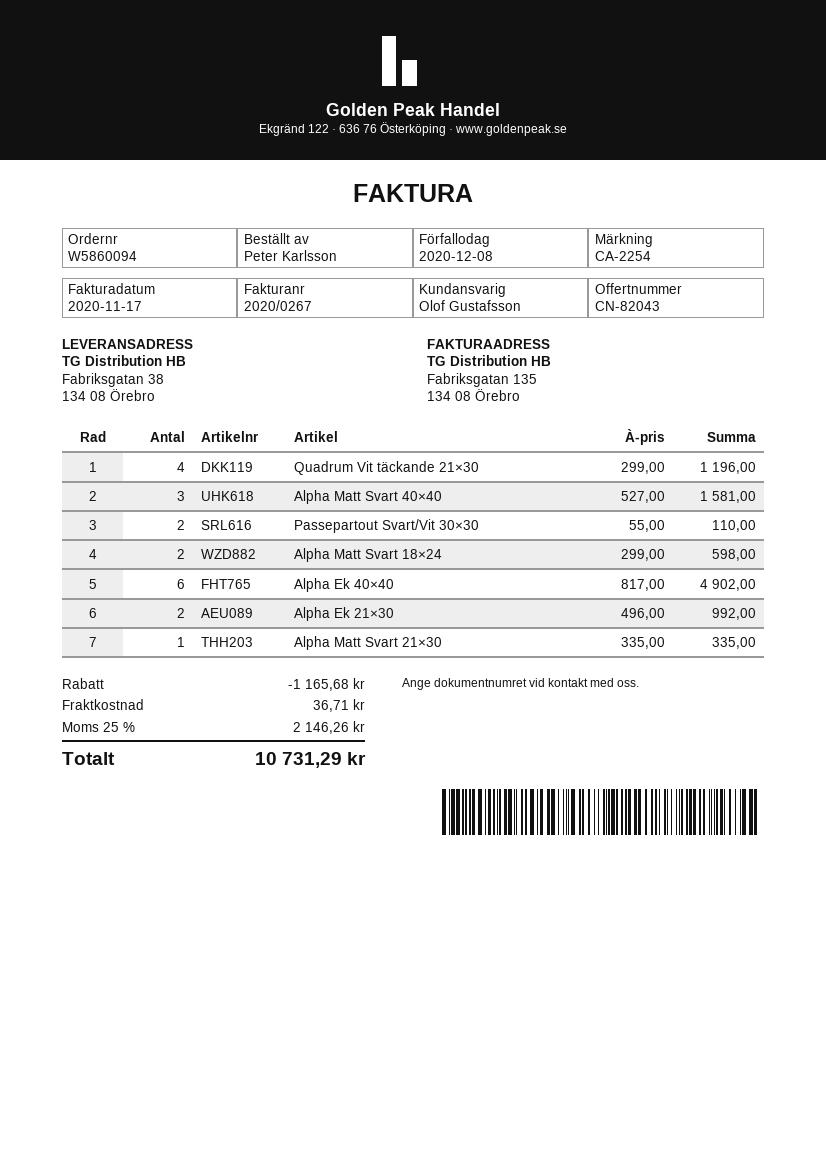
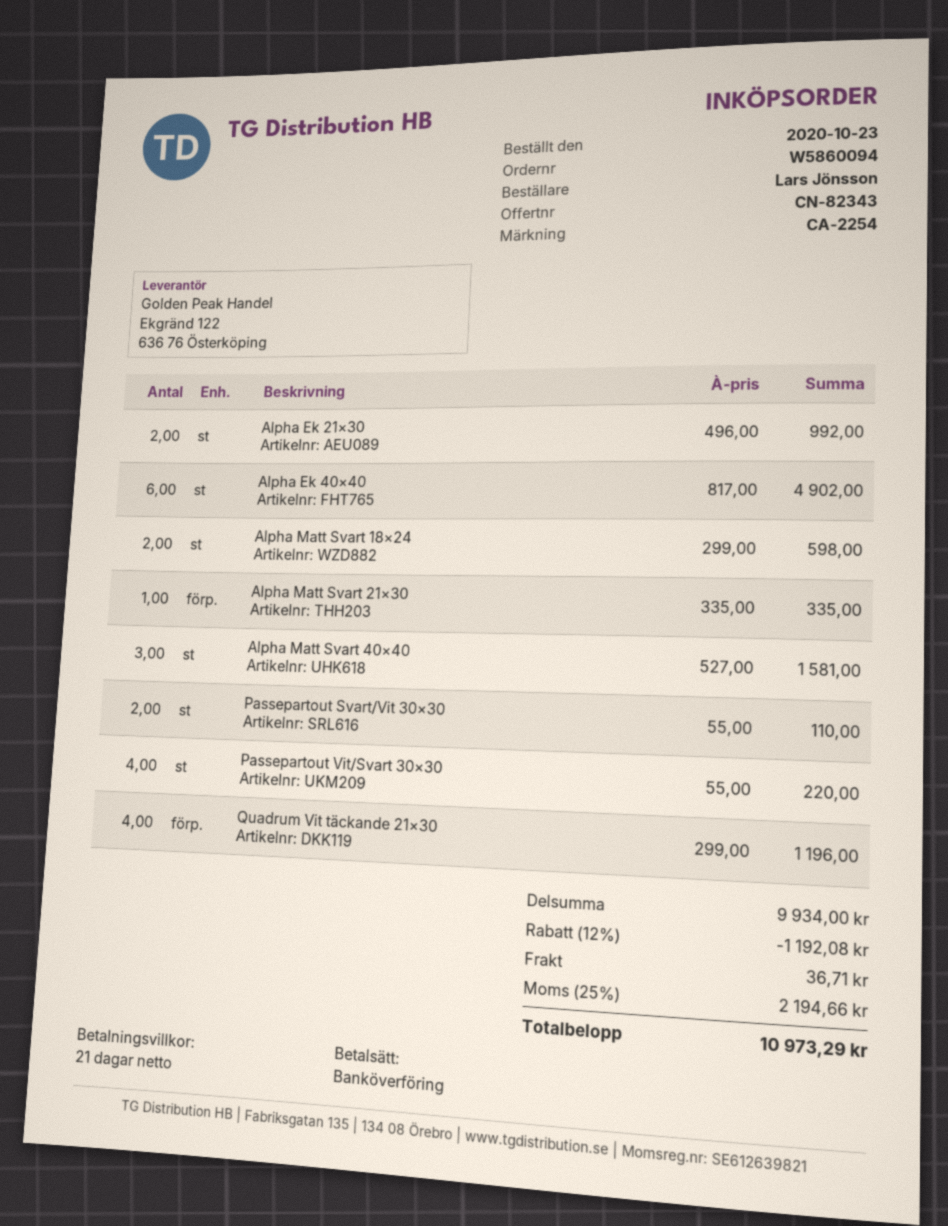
quote number: CN-82043 -> CN-82343
ordered by: Peter Karlsson -> Lars Jönsson
Passepartout Vit/Svart 30×30: none -> 4 x 55.00 = 220.00
discount: 1165.68 -> 1192.08
tax: 25% = 2146.26 -> 25% = 2194.66
total: 10731.29 -> 10973.29

